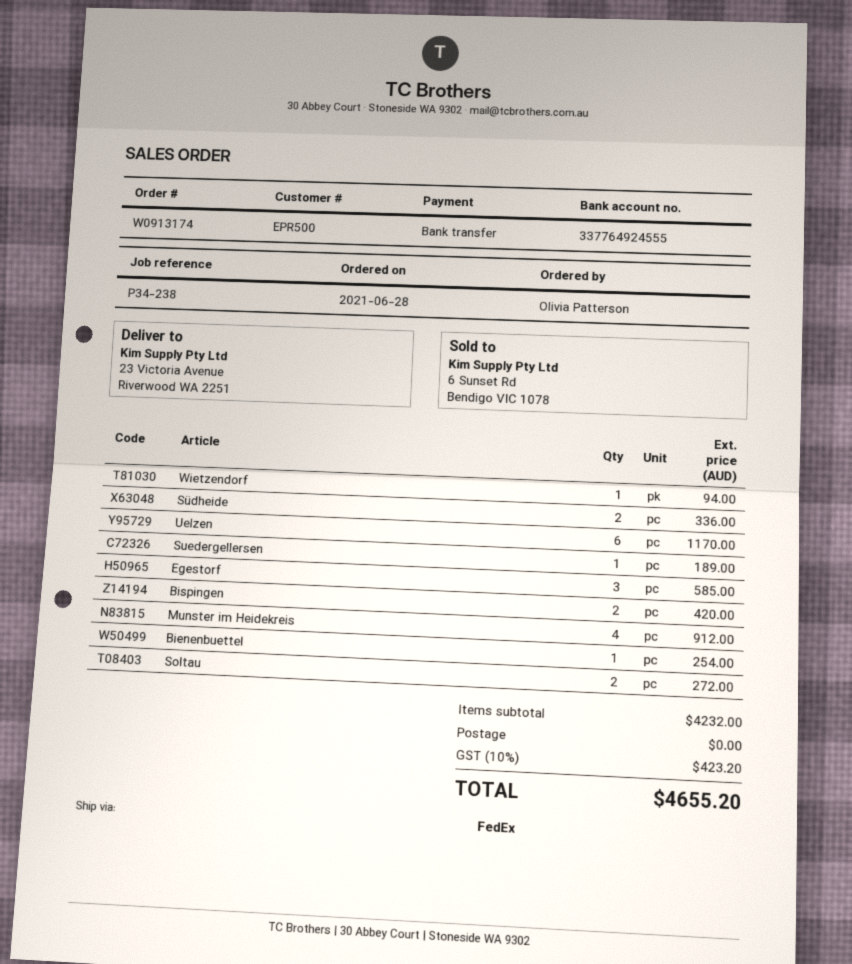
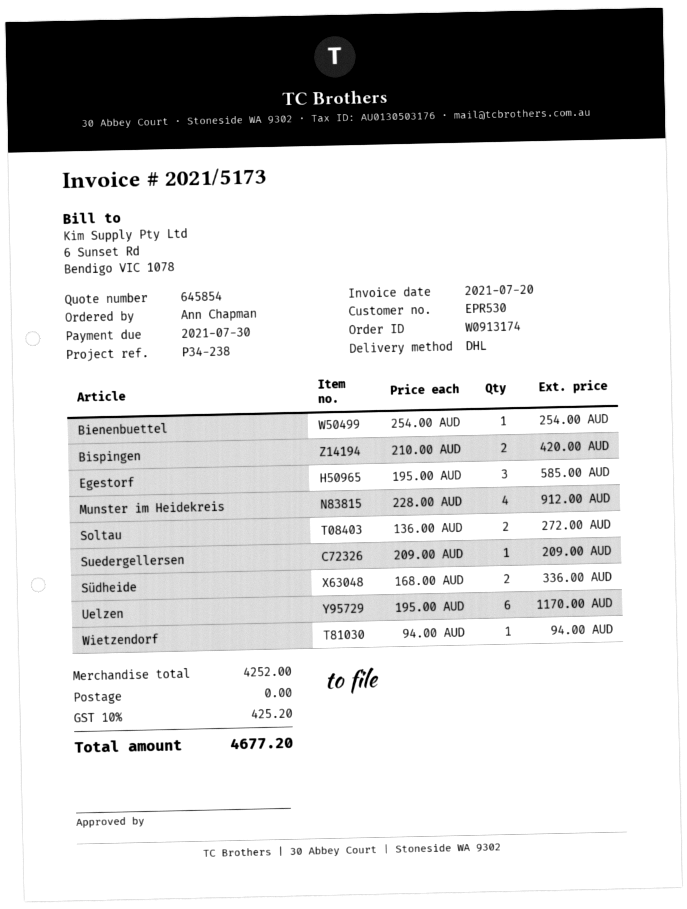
customer number: EPR500 -> EPR530
ordered by: Olivia Patterson -> Ann Chapman
shipping method: FedEx -> DHL
Suedergellersen: 1 for 189.00 -> 1 for 209.00
subtotal: 4232.00 -> 4252.00
tax: 10% = 423.20 -> 10% = 425.20
total: 4655.20 -> 4677.20

